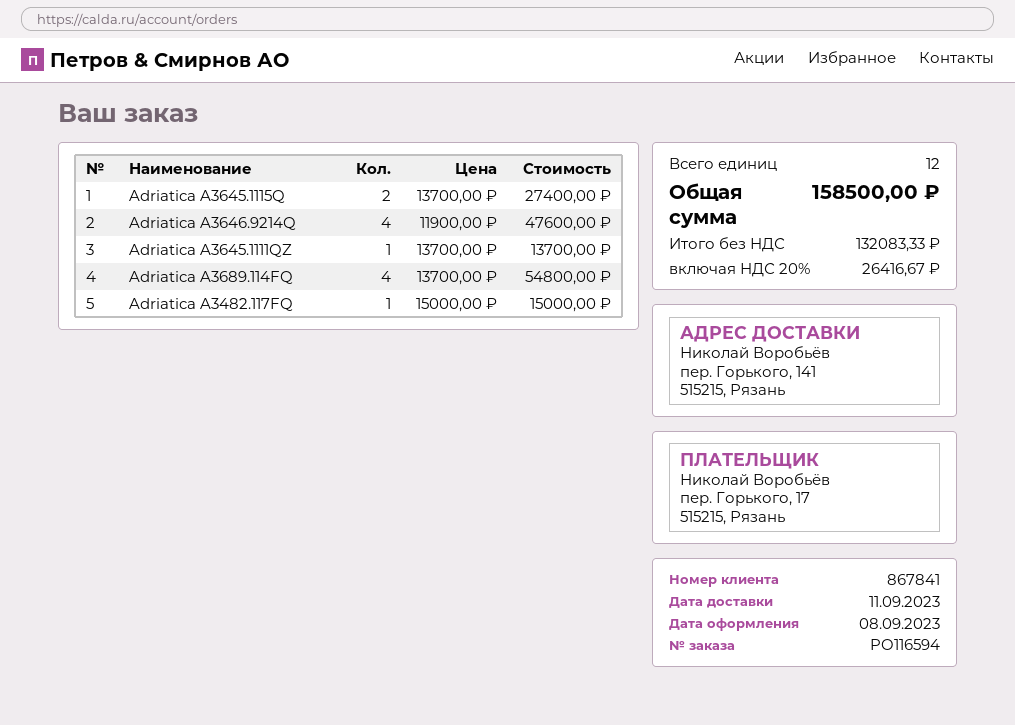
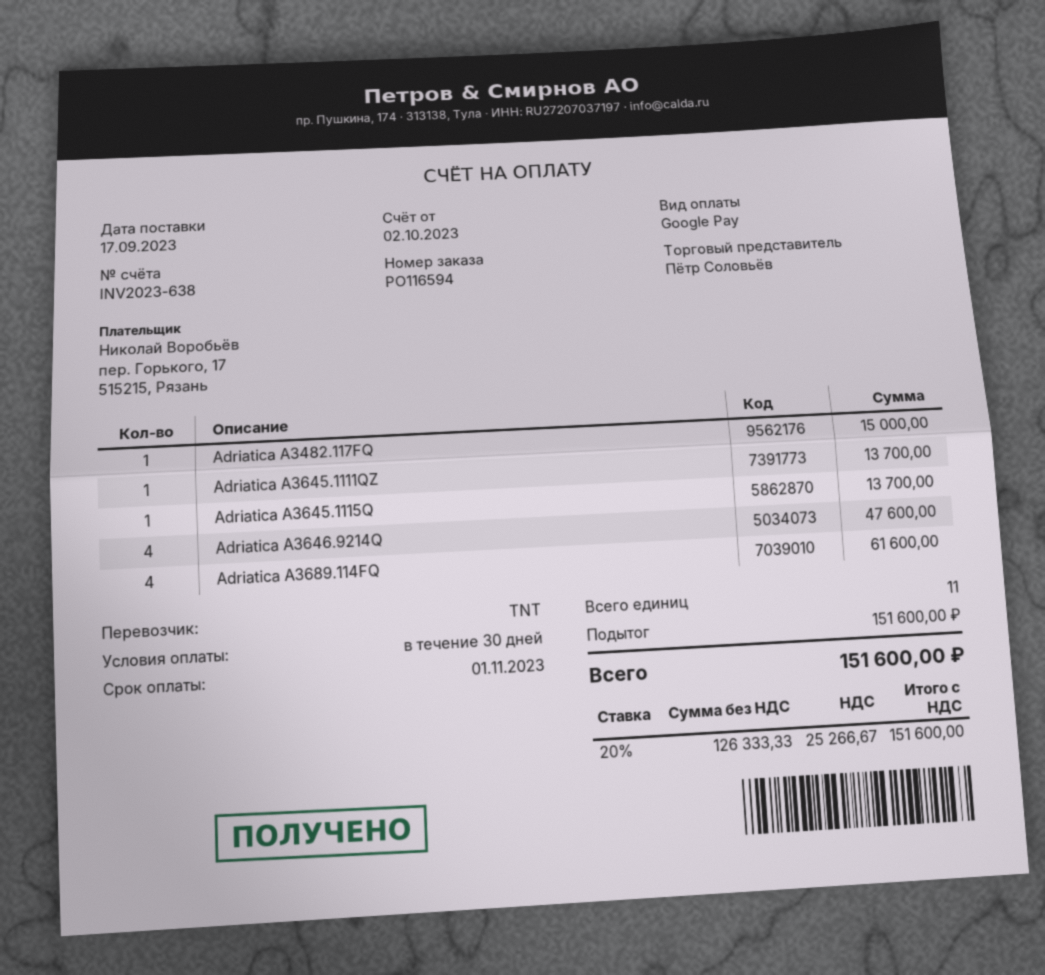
delivery date: 2023-09-11 -> 2023-09-17
Adriatica A3645.1115Q: 2 for 27400.00 -> 1 for 13700.00
Adriatica A3689.114FQ: 4 for 54800.00 -> 4 for 61600.00
total quantity: 12 -> 11
net: 132083.33 -> 126333.33
tax: 20% = 26416.67 -> 20% = 25266.67
total: 158500.00 -> 151600.00

